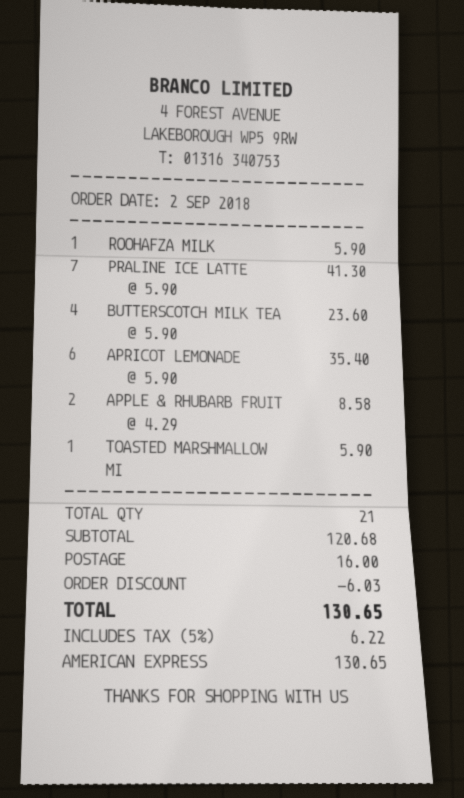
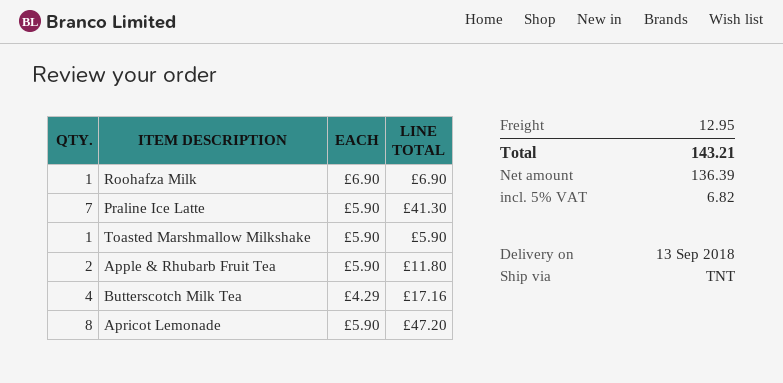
ROOHAFZA MILK: 1 x 5.90 = 5.90 -> 1 x 6.90 = 6.90
BUTTERSCOTCH MILK TEA: 4 x 5.90 = 23.60 -> 4 x 4.29 = 17.16
APRICOT LEMONADE: 6 x 5.90 = 35.40 -> 8 x 5.90 = 47.20
APPLE & RHUBARB FRUIT: 2 x 4.29 = 8.58 -> 2 x 5.90 = 11.80
discount: 6.03 -> none
shipping: 16.00 -> 12.95
tax: 5% = 6.22 -> 5% = 6.82
total: 130.65 -> 143.21

